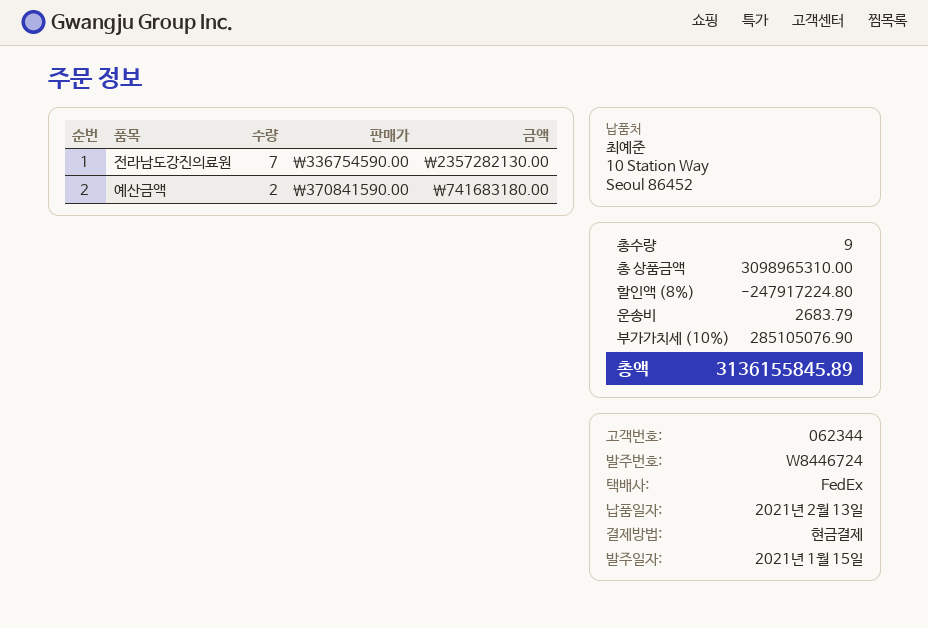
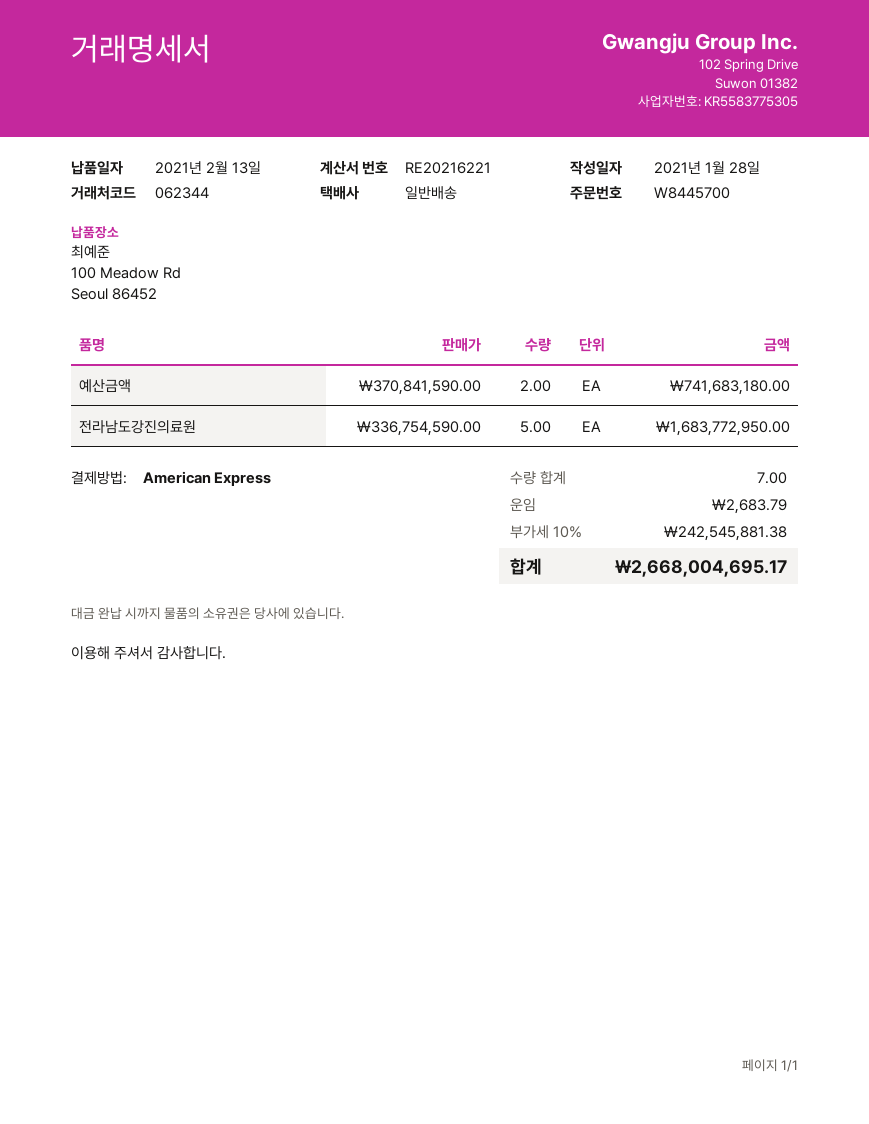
order number: W8446724 -> W8445700
payment method: cash -> American Express
shipping method: FedEx -> standard
ship to: 10 Station Way, Seoul 86452 -> 100 Meadow Rd, Seoul 86452
전라남도강진의료원: 7 x 336754590.00 = 2357282130.00 -> 5 x 336754590.00 = 1683772950.00
total quantity: 9 -> 7
discount: 8% = 247917224.80 -> none
tax: 10% = 285105076.90 -> 10% = 242545881.38
total: 3136155845.89 -> 2668004695.17

